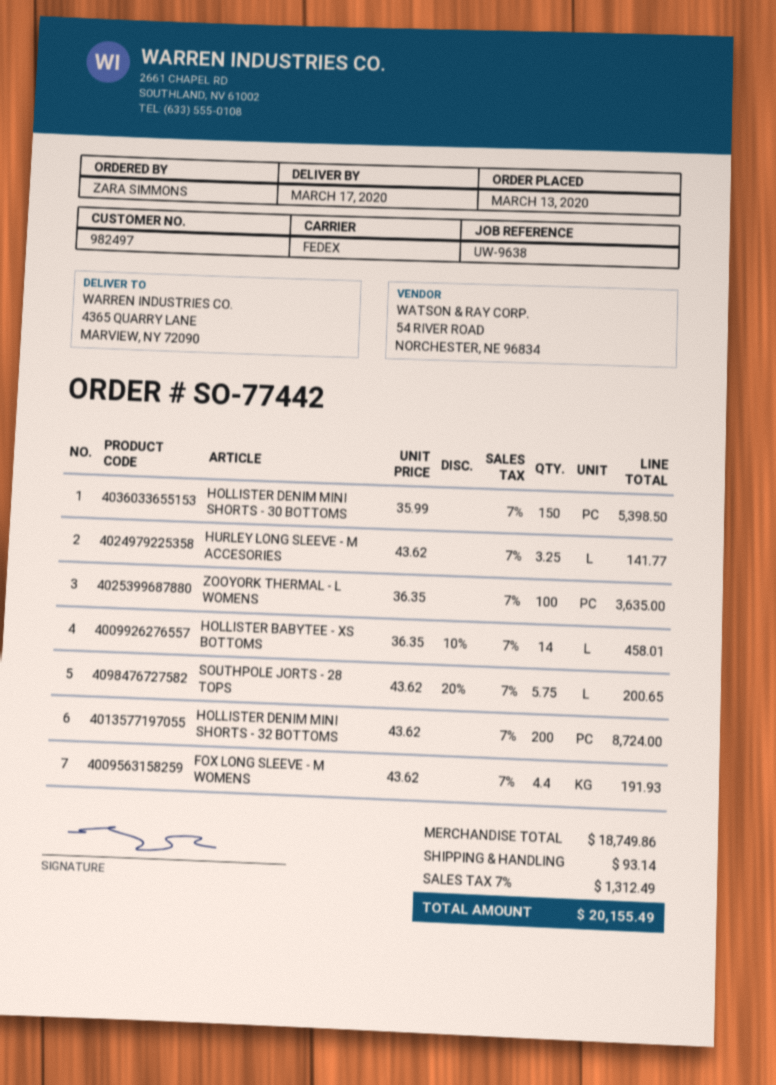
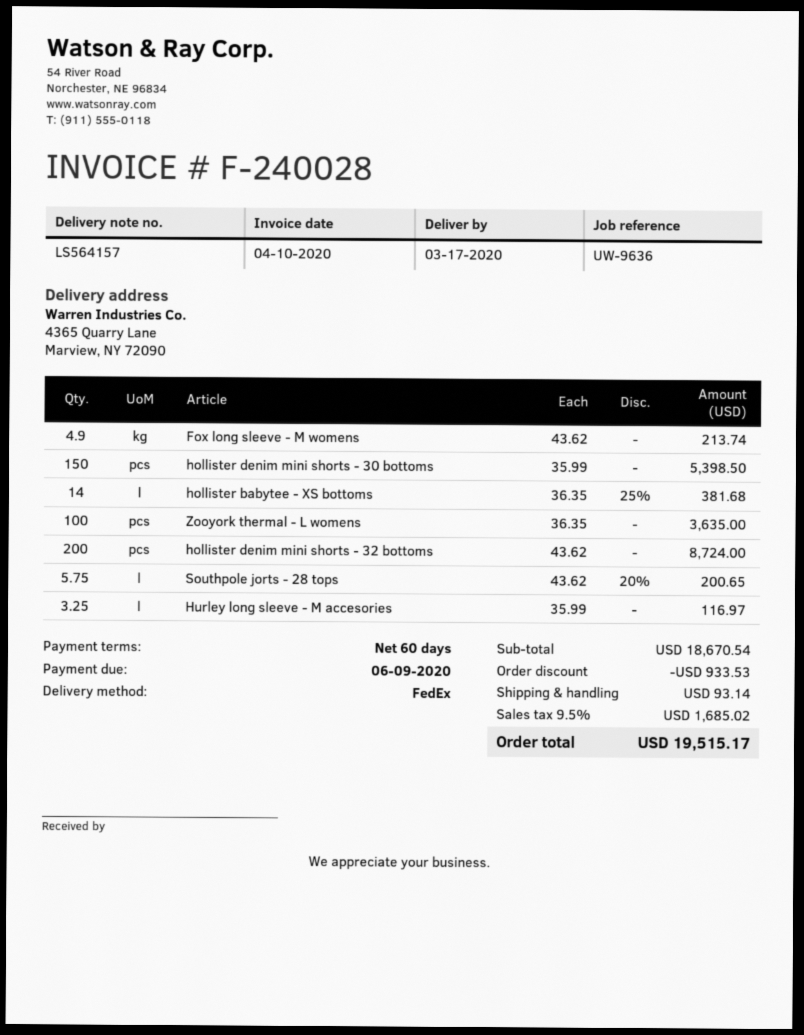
reference: UW-9638 -> UW-9636
HURLEY LONG SLEEVE - M ACCESORIES: 3.25 x 43.62 = 141.77 -> 3.25 x 35.99 = 116.97
HOLLISTER BABYTEE - XS BOTTOMS: 14 x 36.35 - 10% = 458.01 -> 14 x 36.35 - 25% = 381.68
FOX LONG SLEEVE - M WOMENS: 4.4 x 43.62 = 191.93 -> 4.9 x 43.62 = 213.74
subtotal: 18749.86 -> 18670.54
discount: none -> 933.53
tax: 7% = 1312.49 -> 9.5% = 1685.02
total: 20155.49 -> 19515.17

